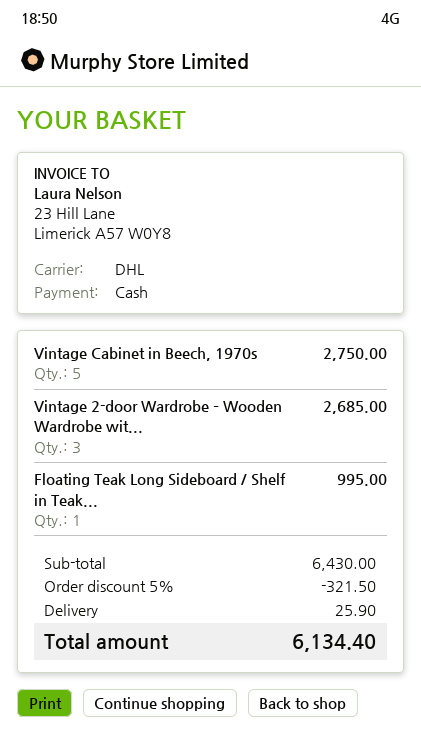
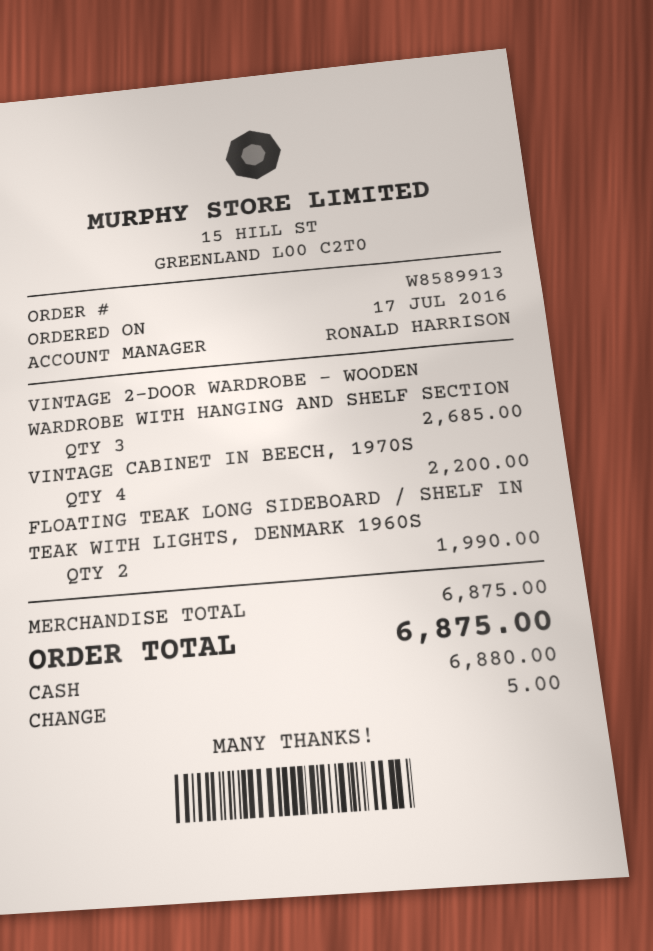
Vintage Cabinet in Beech, 1970s: 5 for 2750.00 -> 4 for 2200.00
Floating Teak Long Sideboard / Shelf in Teak...: 1 for 995.00 -> 2 for 1990.00
subtotal: 6430.00 -> 6875.00
discount: 5% = 321.50 -> none
shipping: 25.90 -> none
total: 6134.40 -> 6875.00

